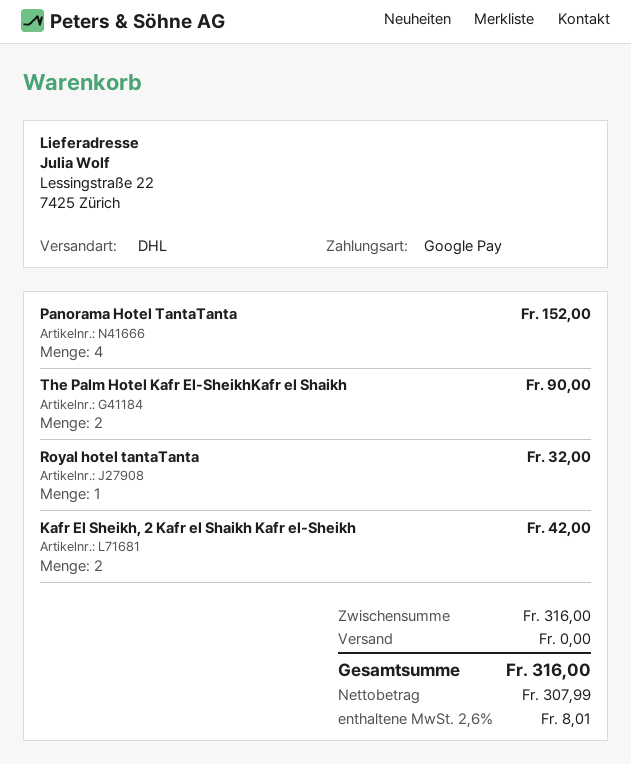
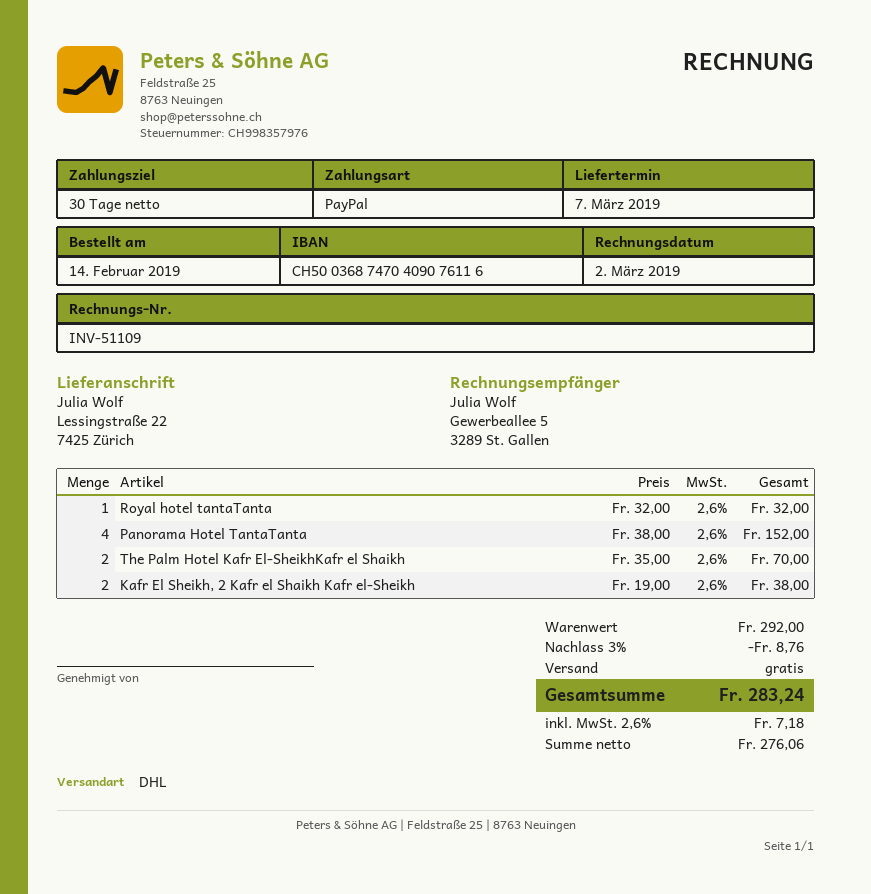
payment method: Google Pay -> PayPal
The Palm Hotel Kafr El-SheikhKafr el Shaikh: 2 for 90.00 -> 2 for 70.00
Kafr El Sheikh, 2 Kafr el Shaikh Kafr el-Sheikh: 2 for 42.00 -> 2 for 38.00
subtotal: 316.00 -> 292.00
discount: none -> 3% = 8.76
net: 307.99 -> 276.06
tax: 2.6% = 8.01 -> 2.6% = 7.18
total: 316.00 -> 283.24

